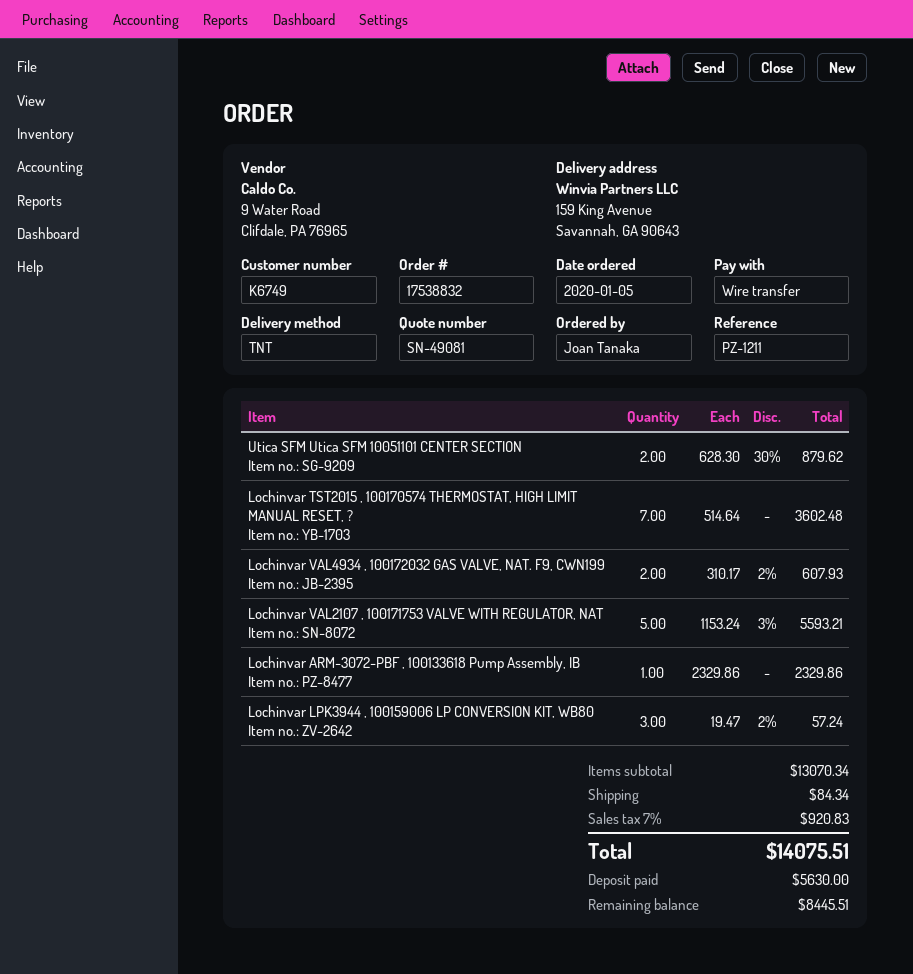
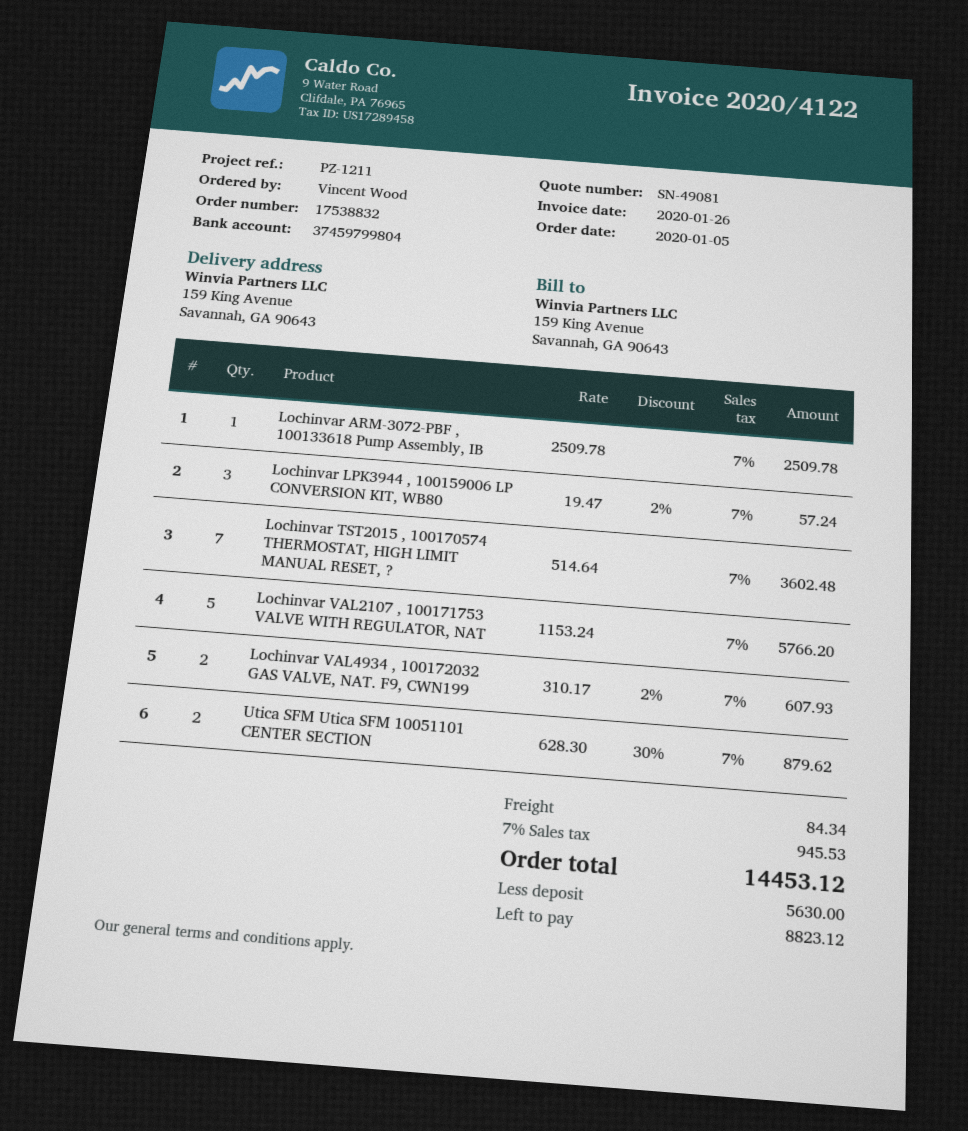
ordered by: Joan Tanaka -> Vincent Wood
Lochinvar VAL2107 , 100171753 VALVE WITH REGULATOR, NAT: 5 x 1153.24 - 3% = 5593.21 -> 5 x 1153.24 = 5766.20
Lochinvar ARM-3072-PBF , 100133618 Pump Assembly, IB: 1 x 2329.86 = 2329.86 -> 1 x 2509.78 = 2509.78
tax: 7% = 920.83 -> 7% = 945.53
total: 14075.51 -> 14453.12
balance: 8445.51 -> 8823.12

